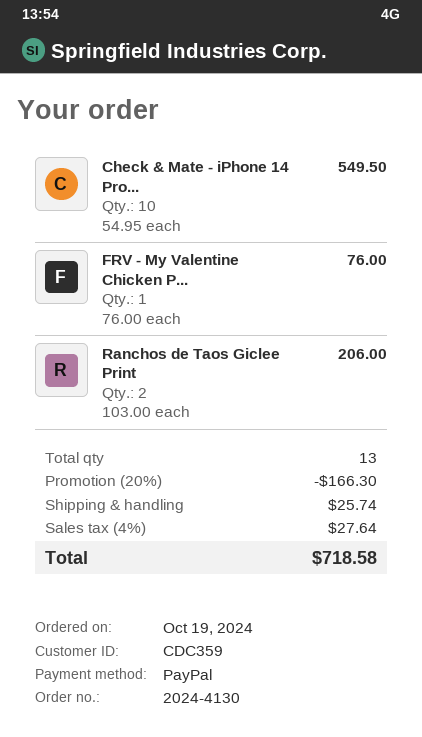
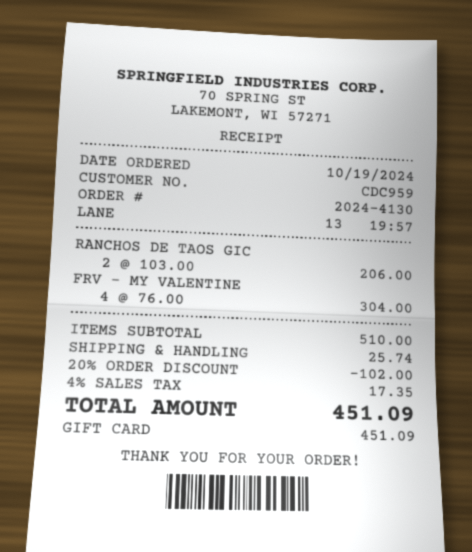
customer number: CDC359 -> CDC959
payment method: PayPal -> gift card
Check & Mate - iPhone 14 Pro...: 10 x 54.95 = 549.50 -> none
FRV - My Valentine Chicken P...: 1 x 76.00 = 76.00 -> 4 x 76.00 = 304.00
discount: 20% = 166.30 -> 20% = 102.00
tax: 4% = 27.64 -> 4% = 17.35
total: 718.58 -> 451.09

